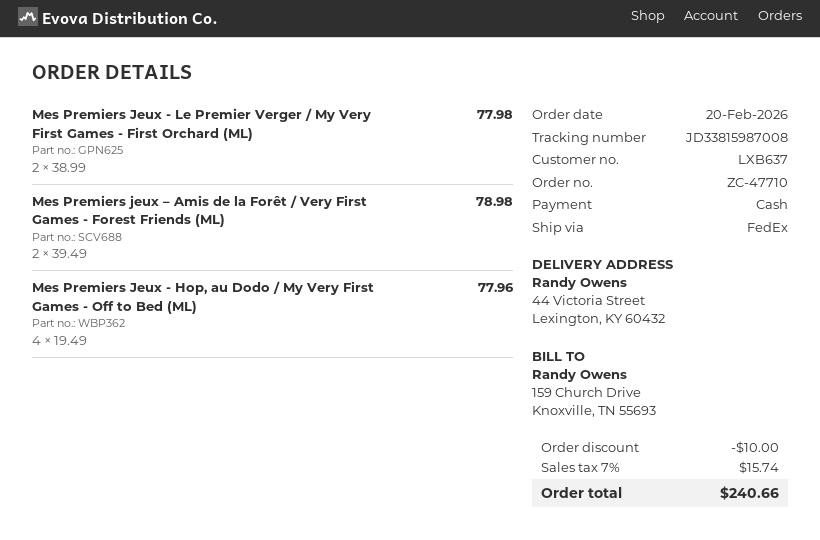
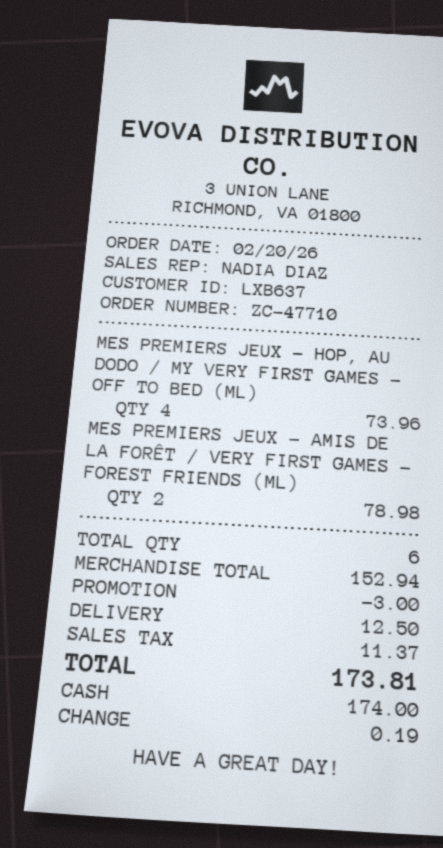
Mes Premiers Jeux - Le Premier Verger / My Very First Games - First Orchard (ML): 2 for 77.98 -> none
Mes Premiers Jeux - Hop, au Dodo / My Very First Games - Off to Bed (ML): 4 for 77.96 -> 4 for 73.96
discount: 10.00 -> 3.00
shipping: none -> 12.50
tax: 15.74 -> 11.37
total: 240.66 -> 173.81

